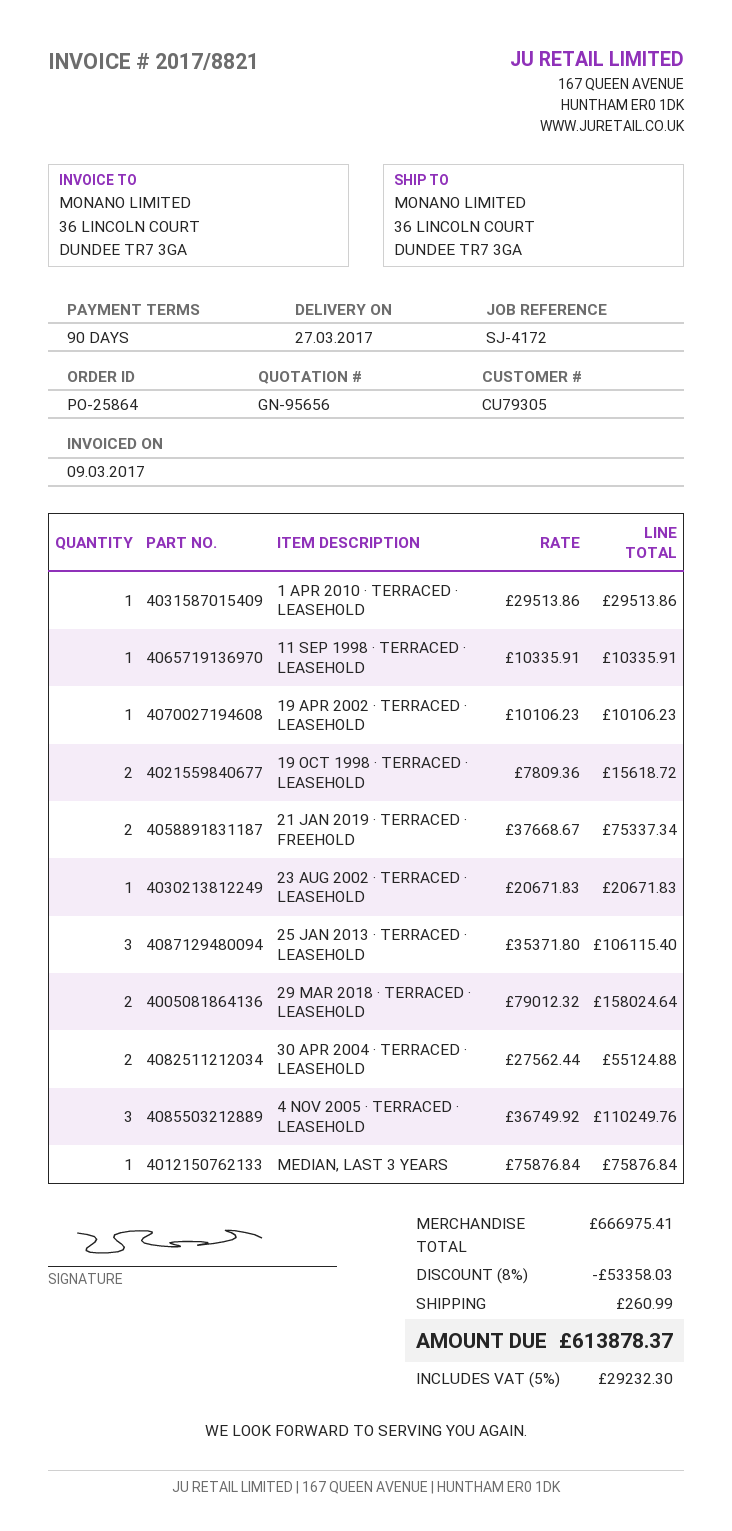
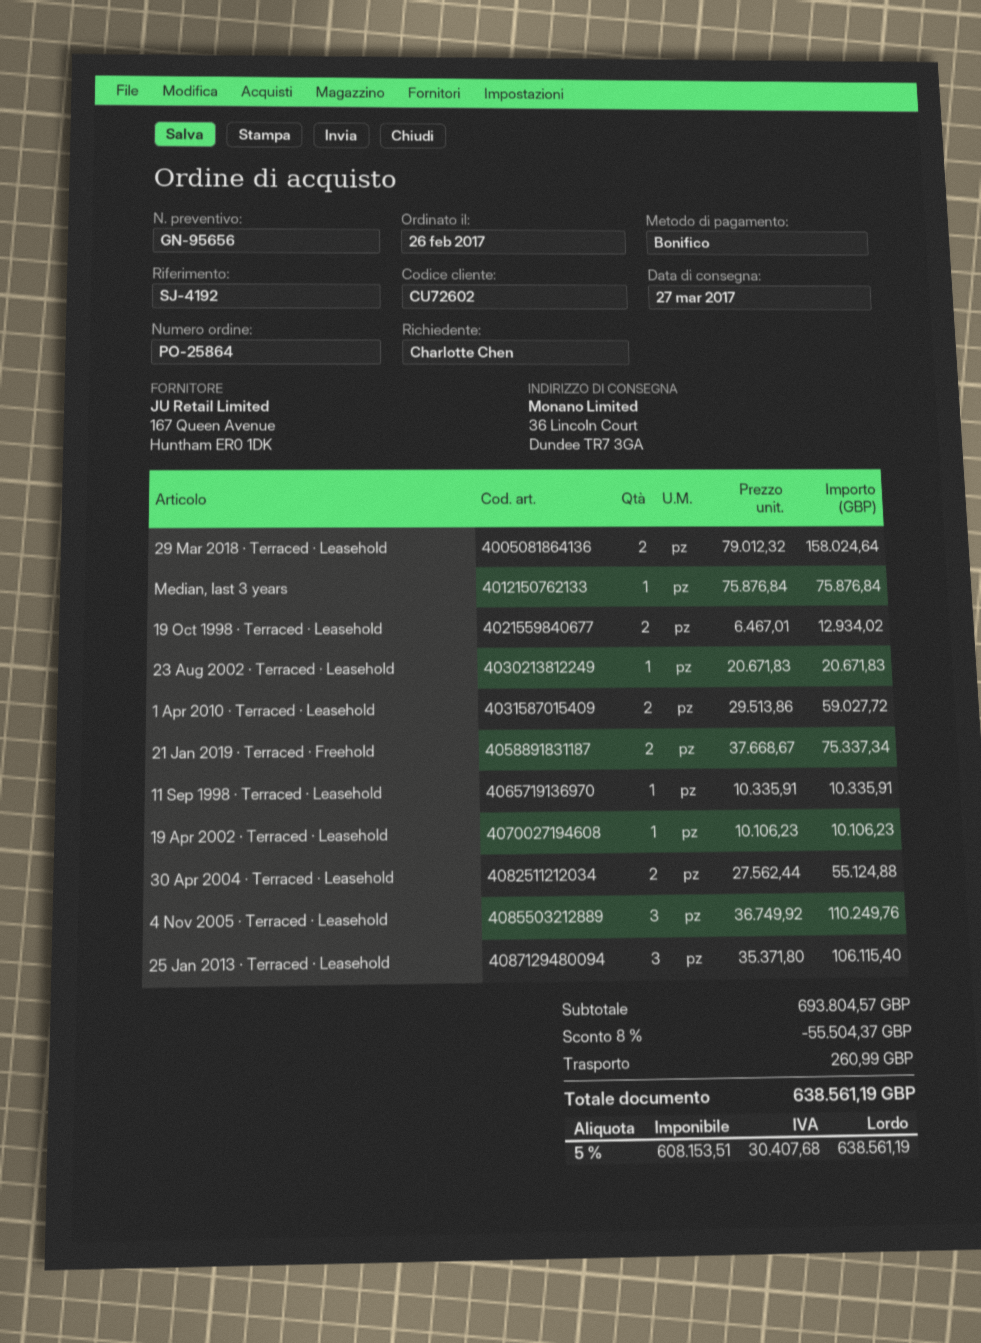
customer number: CU79305 -> CU72602
reference: SJ-4172 -> SJ-4192
1 APR 2010 · TERRACED · LEASEHOLD: 1 x 29513.86 = 29513.86 -> 2 x 29513.86 = 59027.72
19 OCT 1998 · TERRACED · LEASEHOLD: 2 x 7809.36 = 15618.72 -> 2 x 6467.01 = 12934.02
subtotal: 666975.41 -> 693804.57
discount: 8% = 53358.03 -> 8% = 55504.37
tax: 5% = 29232.30 -> 5% = 30407.68
total: 613878.37 -> 638561.19

